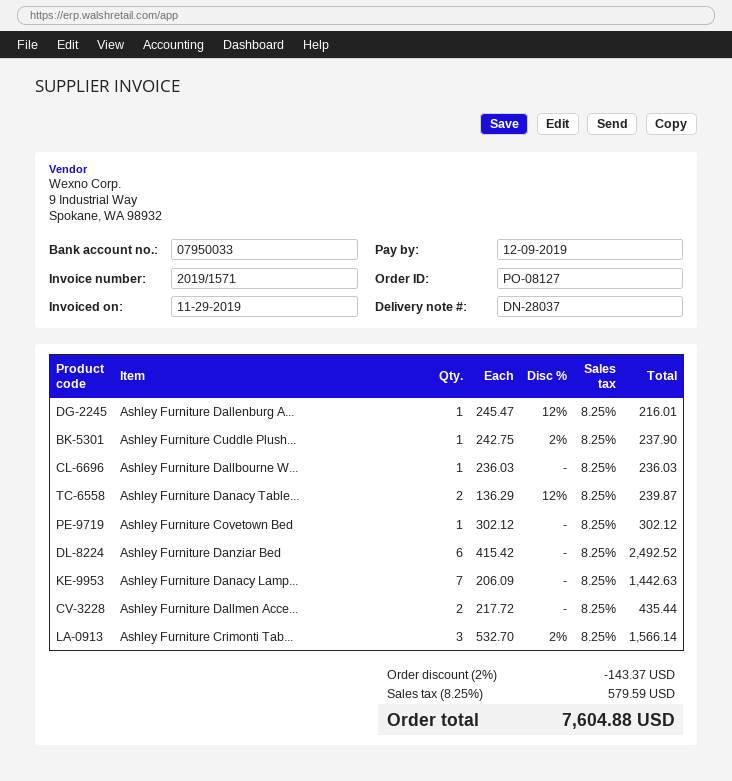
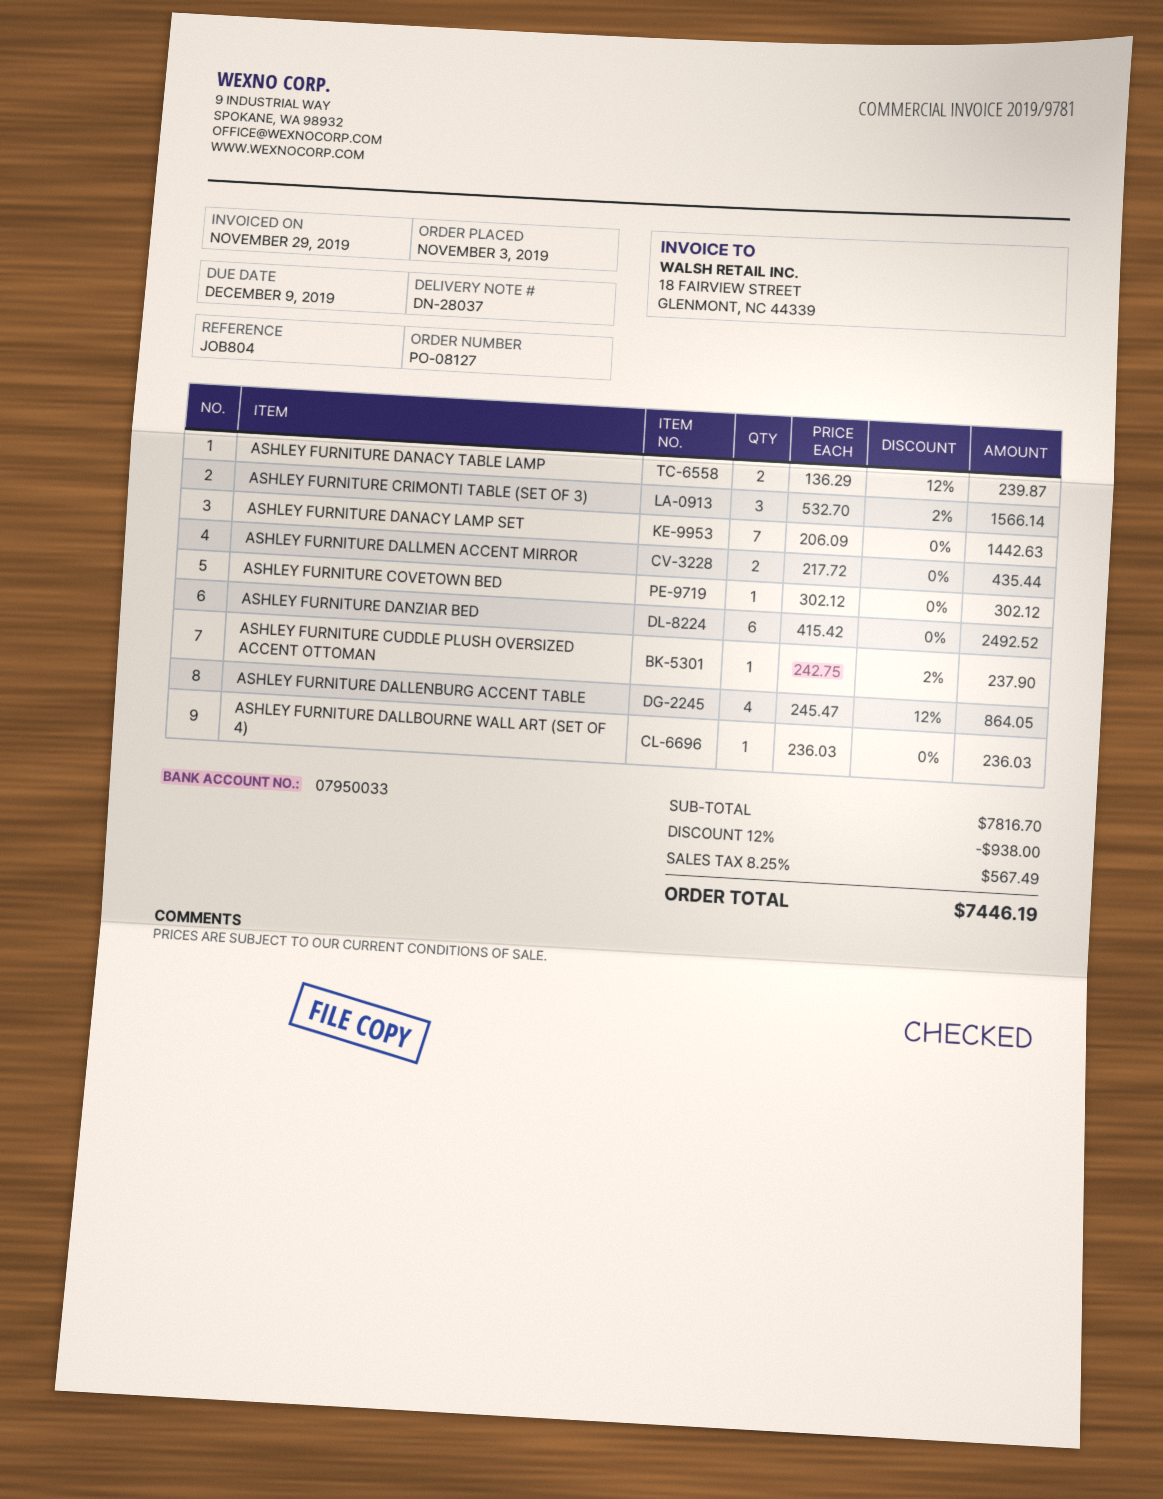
invoice number: 2019/1571 -> 2019/9781
Ashley Furniture Dallenburg A...: 1 x 245.47 - 12% = 216.01 -> 4 x 245.47 - 12% = 864.05
discount: 2% = 143.37 -> 12% = 938.00
tax: 8.25% = 579.59 -> 8.25% = 567.49
total: 7604.88 -> 7446.19

